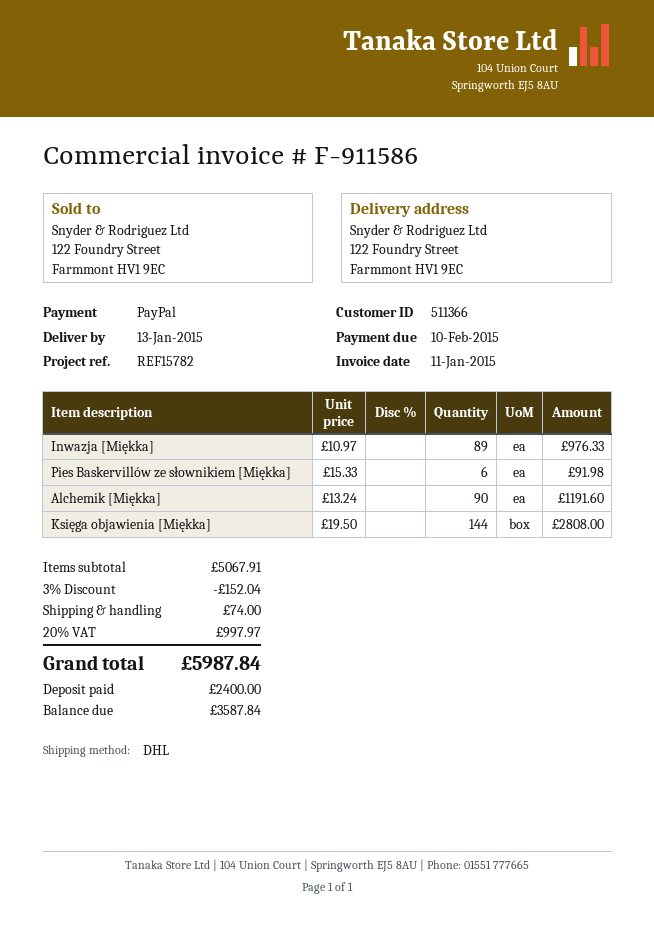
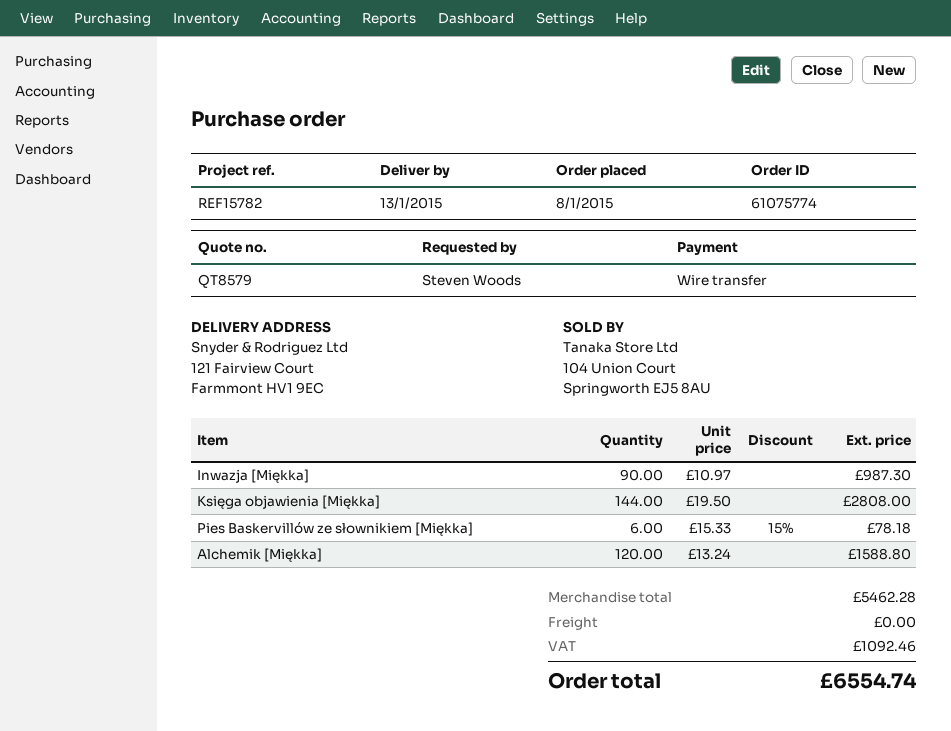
payment method: PayPal -> bank transfer
ship to: 122 Foundry Street, Farmmont HV1 9EC -> 121 Fairview Court, Farmmont HV1 9EC
Inwazja [Miękka]: 89 x 10.97 = 976.33 -> 90 x 10.97 = 987.30
Pies Baskervillów ze słownikiem [Miękka]: 6 x 15.33 = 91.98 -> 6 x 15.33 - 15% = 78.18
Alchemik [Miękka]: 90 x 13.24 = 1191.60 -> 120 x 13.24 = 1588.80
subtotal: 5067.91 -> 5462.28
discount: 3% = 152.04 -> none
shipping: 74.00 -> 0.00
tax: 997.97 -> 1092.46
total: 5987.84 -> 6554.74

